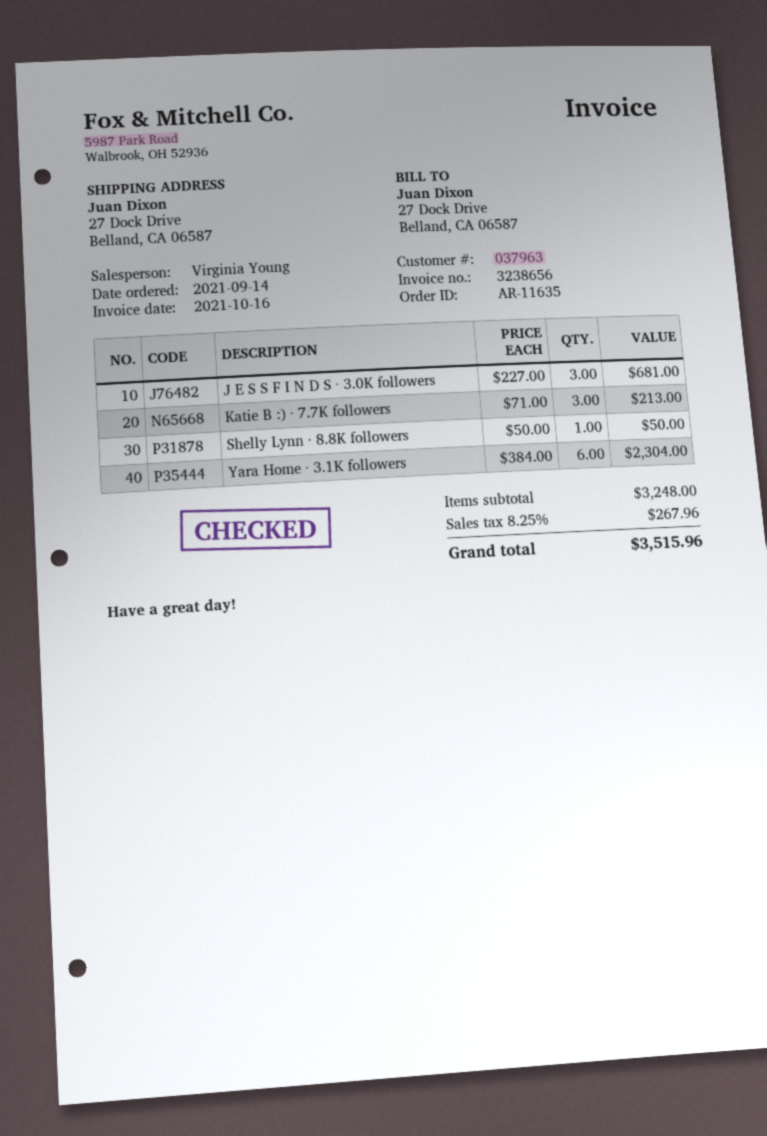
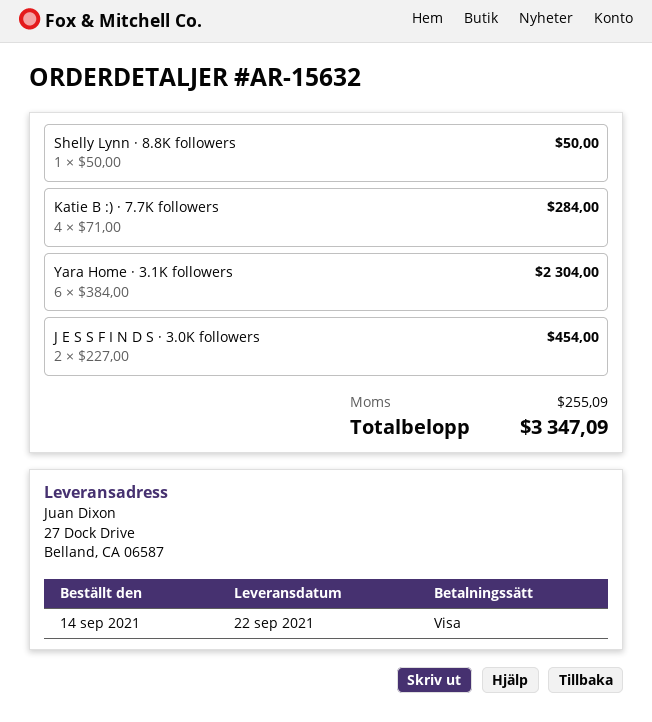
order number: AR-11635 -> AR-15632
J E S S F I N D S · 3.0K followers: 3 x 227.00 = 681.00 -> 2 x 227.00 = 454.00
Katie B :) · 7.7K followers: 3 x 71.00 = 213.00 -> 4 x 71.00 = 284.00
tax: 267.96 -> 255.09
total: 3515.96 -> 3347.09

